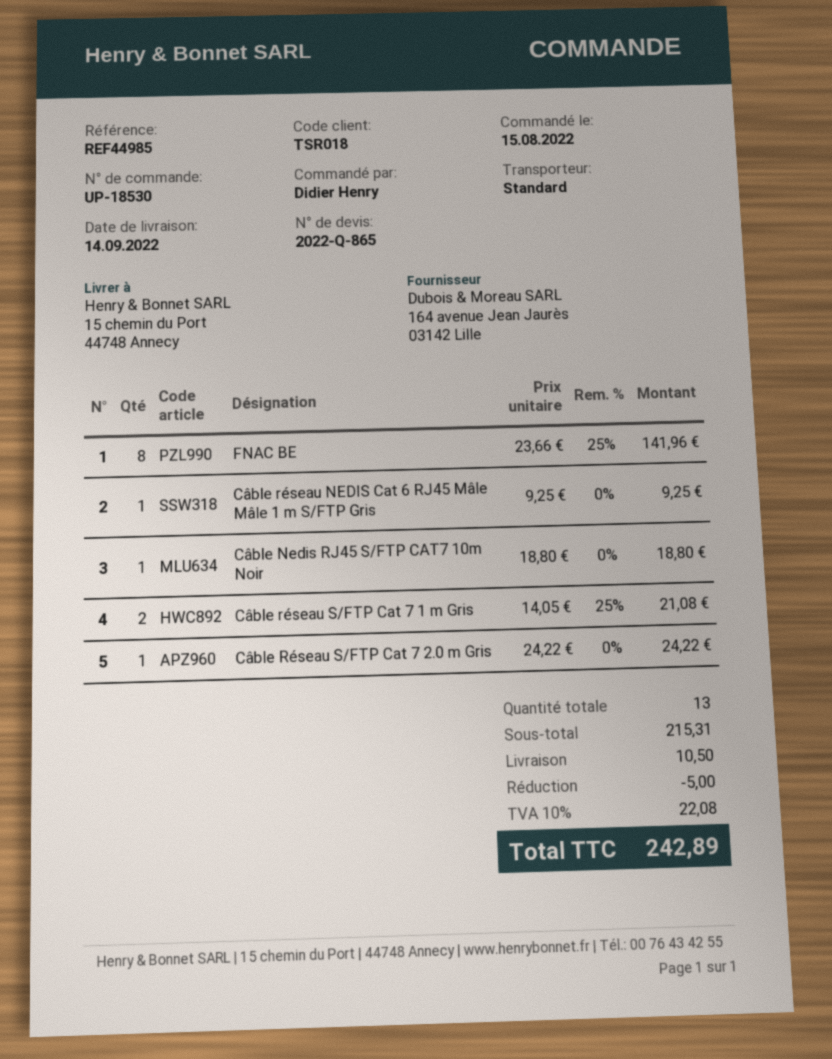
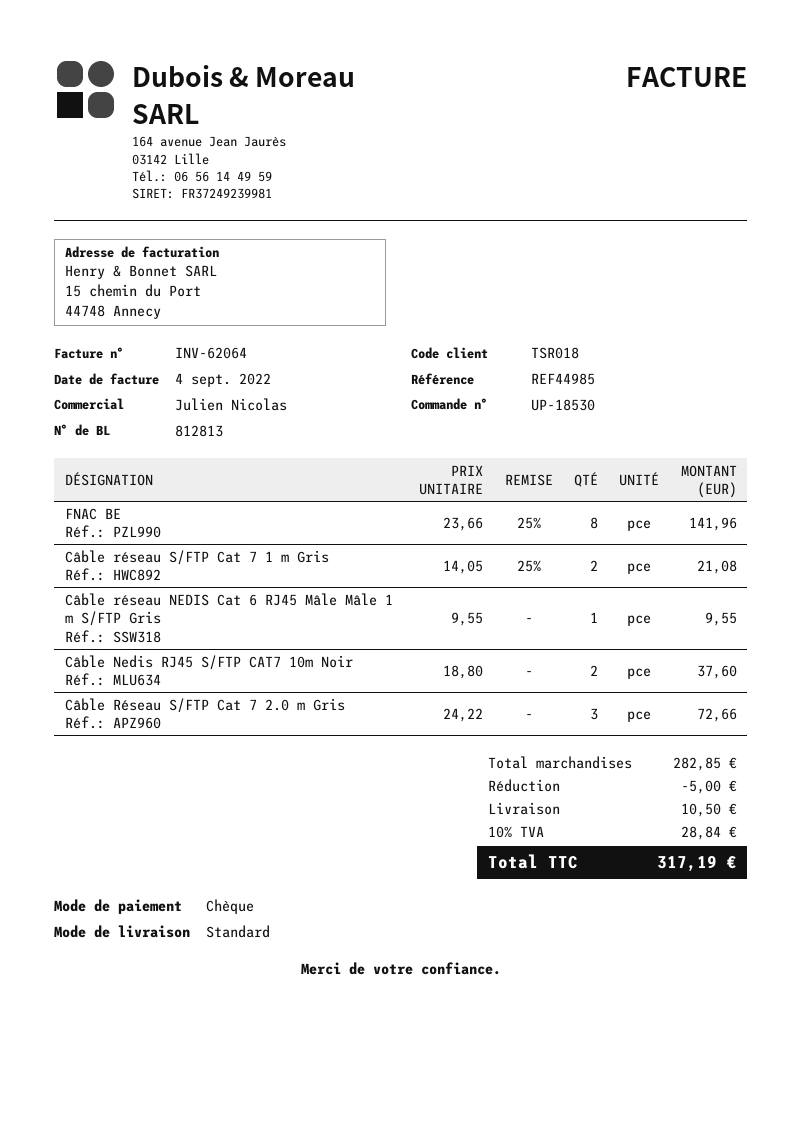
Câble réseau NEDIS Cat 6 RJ45 Mâle Mâle 1 m S/FTP Gris: 1 x 9.25 = 9.25 -> 1 x 9.55 = 9.55
Câble Nedis RJ45 S/FTP CAT7 10m Noir: 1 x 18.80 = 18.80 -> 2 x 18.80 = 37.60
Câble Réseau S/FTP Cat 7 2.0 m Gris: 1 x 24.22 = 24.22 -> 3 x 24.22 = 72.66
subtotal: 215.31 -> 282.85
tax: 10% = 22.08 -> 10% = 28.84
total: 242.89 -> 317.19

